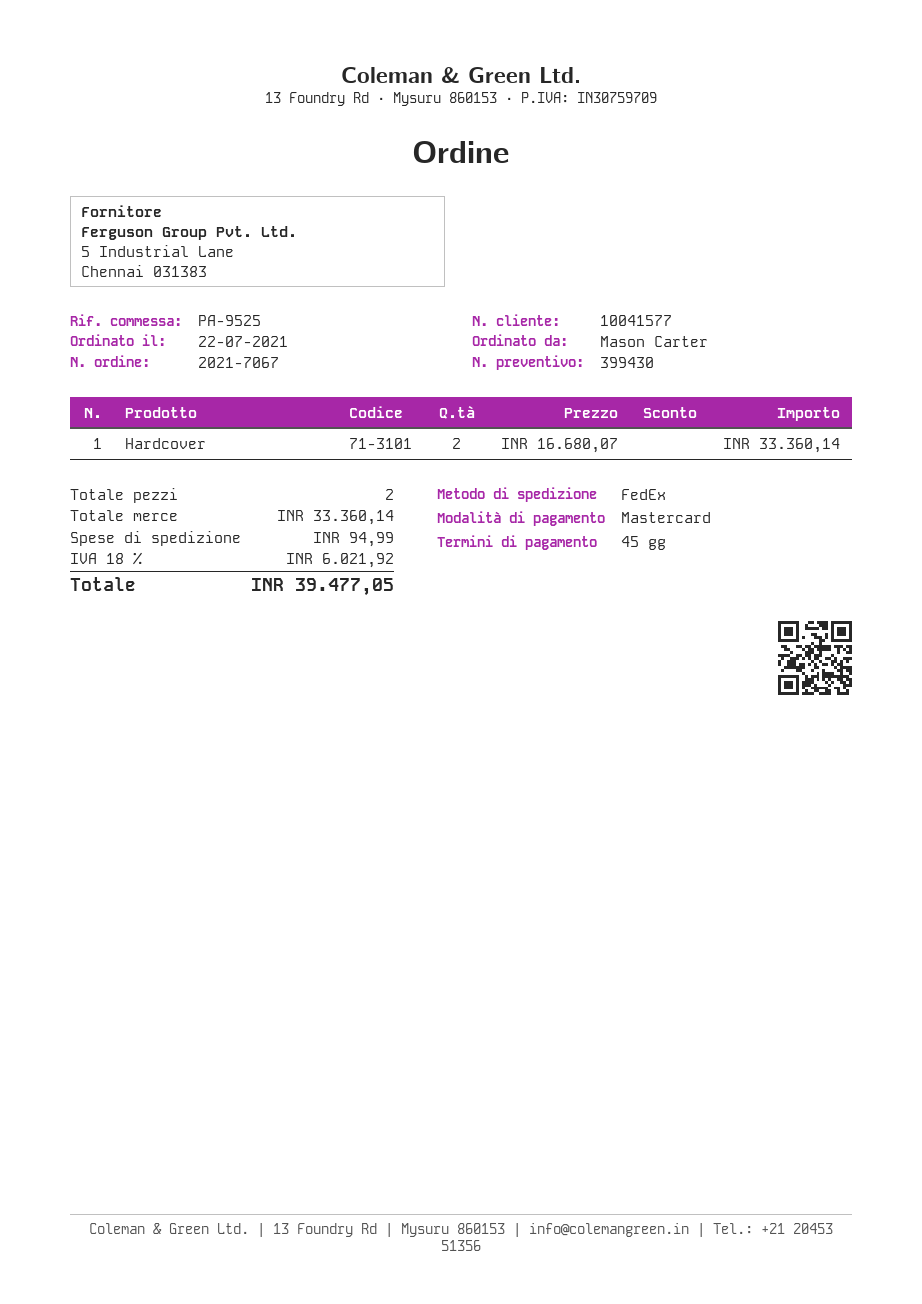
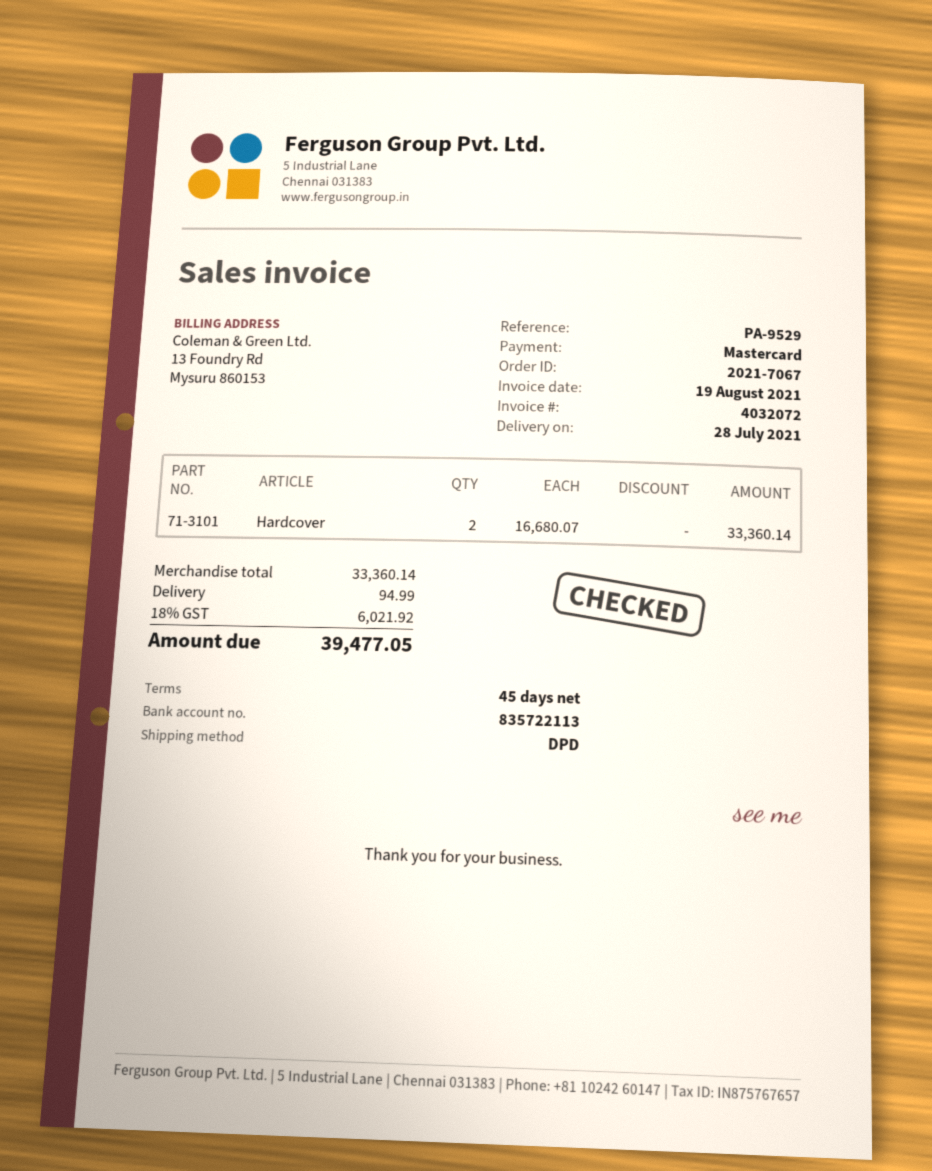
reference: PA-9525 -> PA-9529
shipping method: FedEx -> DPD

